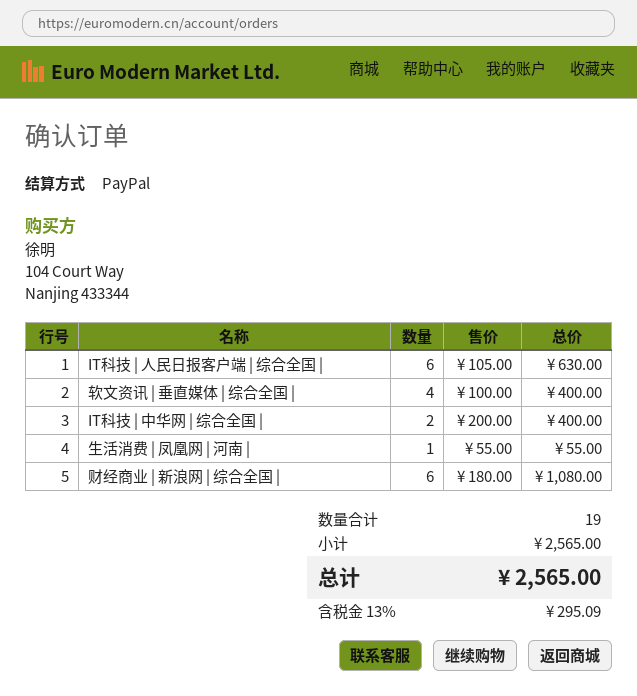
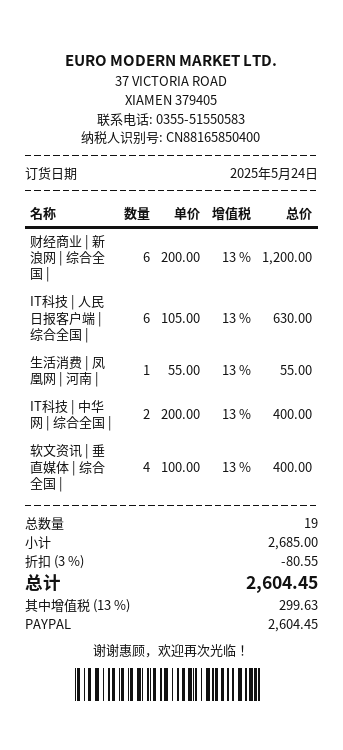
财经商业 | 新浪网 | 综合全国 |: 6 x 180.00 = 1080.00 -> 6 x 200.00 = 1200.00
subtotal: 2565.00 -> 2685.00
discount: none -> 3% = 80.55
tax: 13% = 295.09 -> 13% = 299.63
total: 2565.00 -> 2604.45

